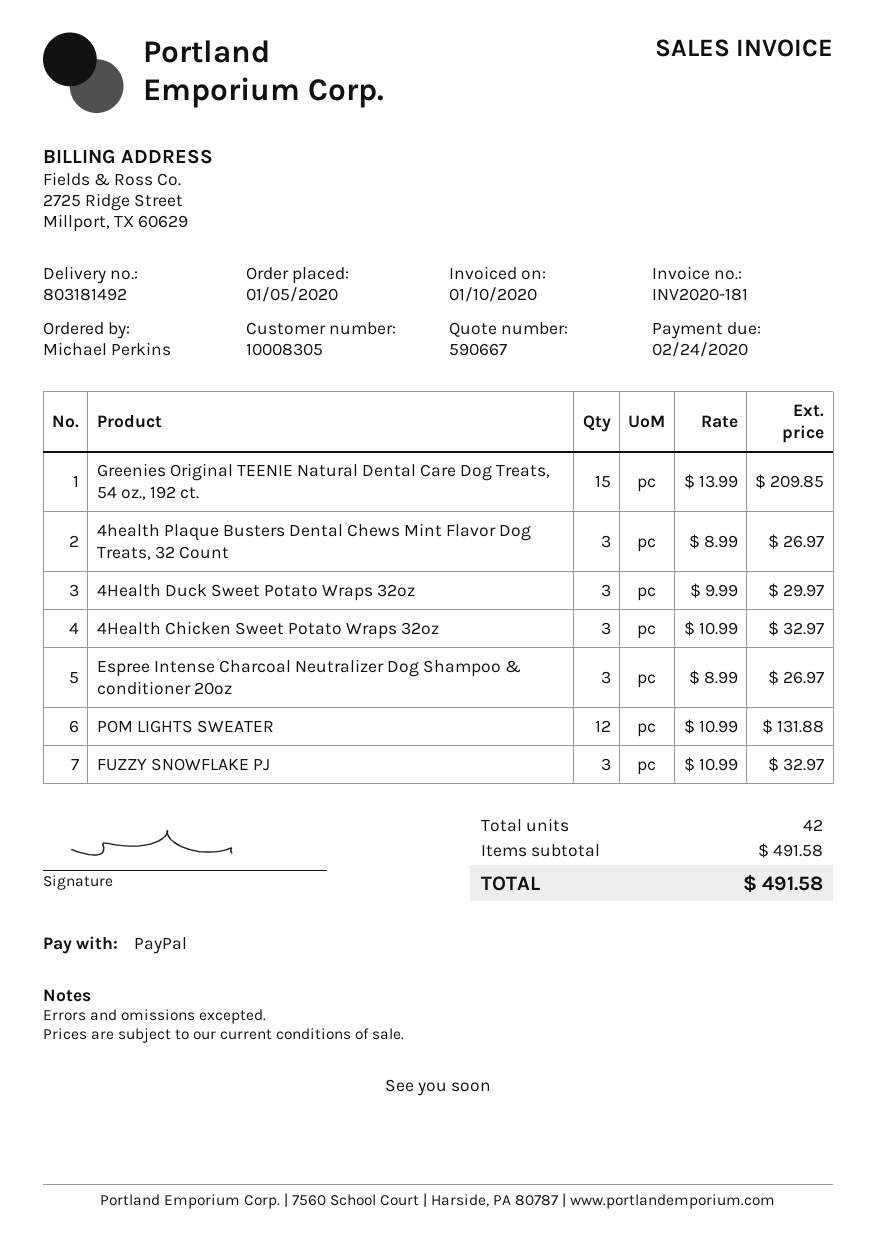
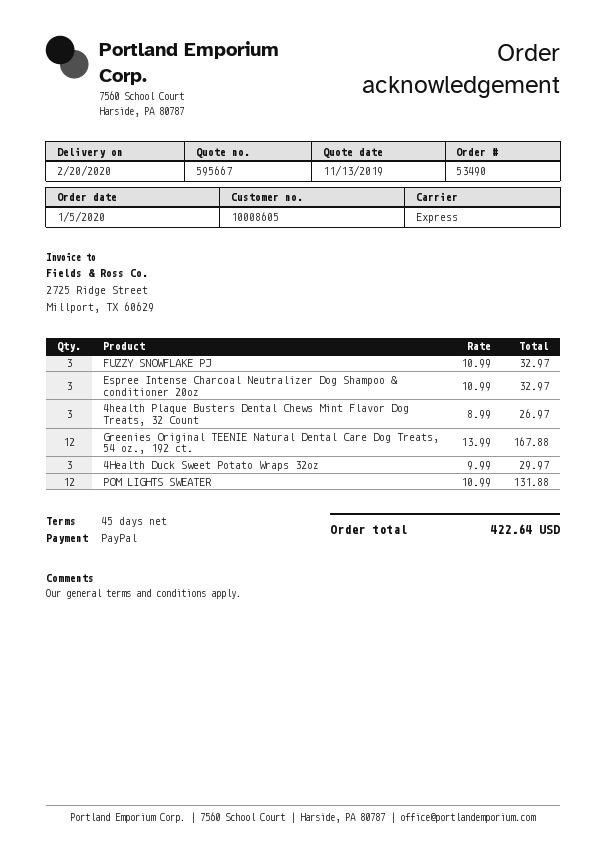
quote number: 590667 -> 595667
customer number: 10008305 -> 10008605
Greenies Original TEENIE Natural Dental Care Dog Treats, 54 oz., 192 ct.: 15 x 13.99 = 209.85 -> 12 x 13.99 = 167.88
4Health Chicken Sweet Potato Wraps 32oz: 3 x 10.99 = 32.97 -> none
Espree Intense Charcoal Neutralizer Dog Shampoo & conditioner 20oz: 3 x 8.99 = 26.97 -> 3 x 10.99 = 32.97
total: 491.58 -> 422.64

